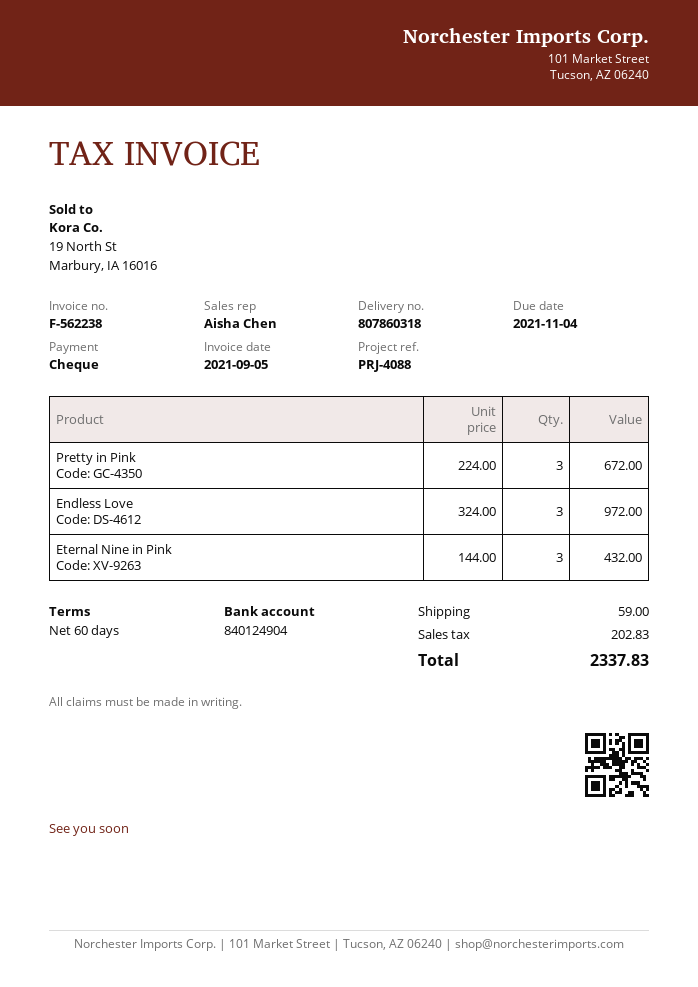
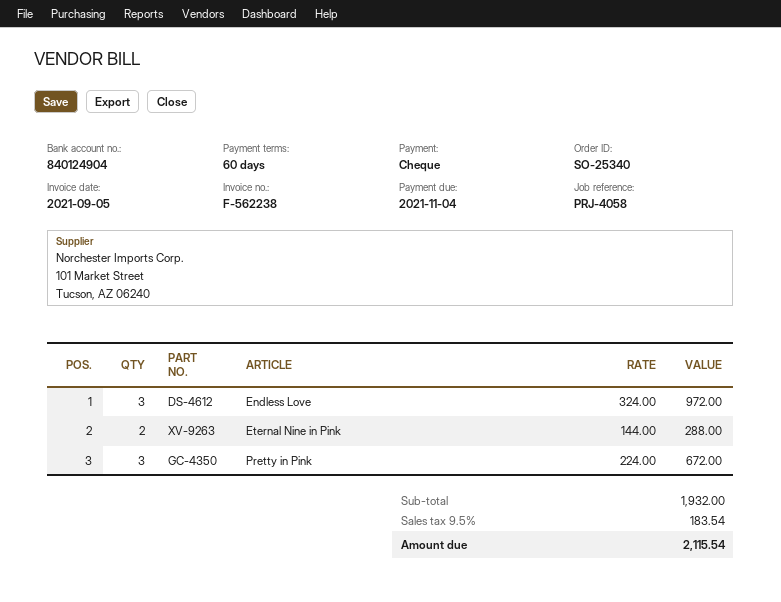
reference: PRJ-4088 -> PRJ-4058
Eternal Nine in Pink: 3 x 144.00 = 432.00 -> 2 x 144.00 = 288.00
shipping: 59.00 -> none
tax: 202.83 -> 183.54
total: 2337.83 -> 2115.54

